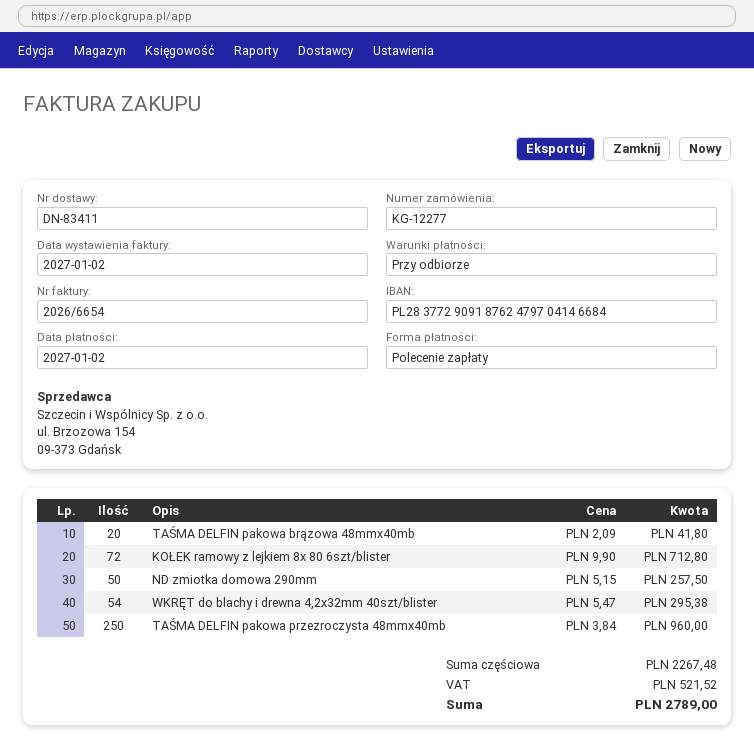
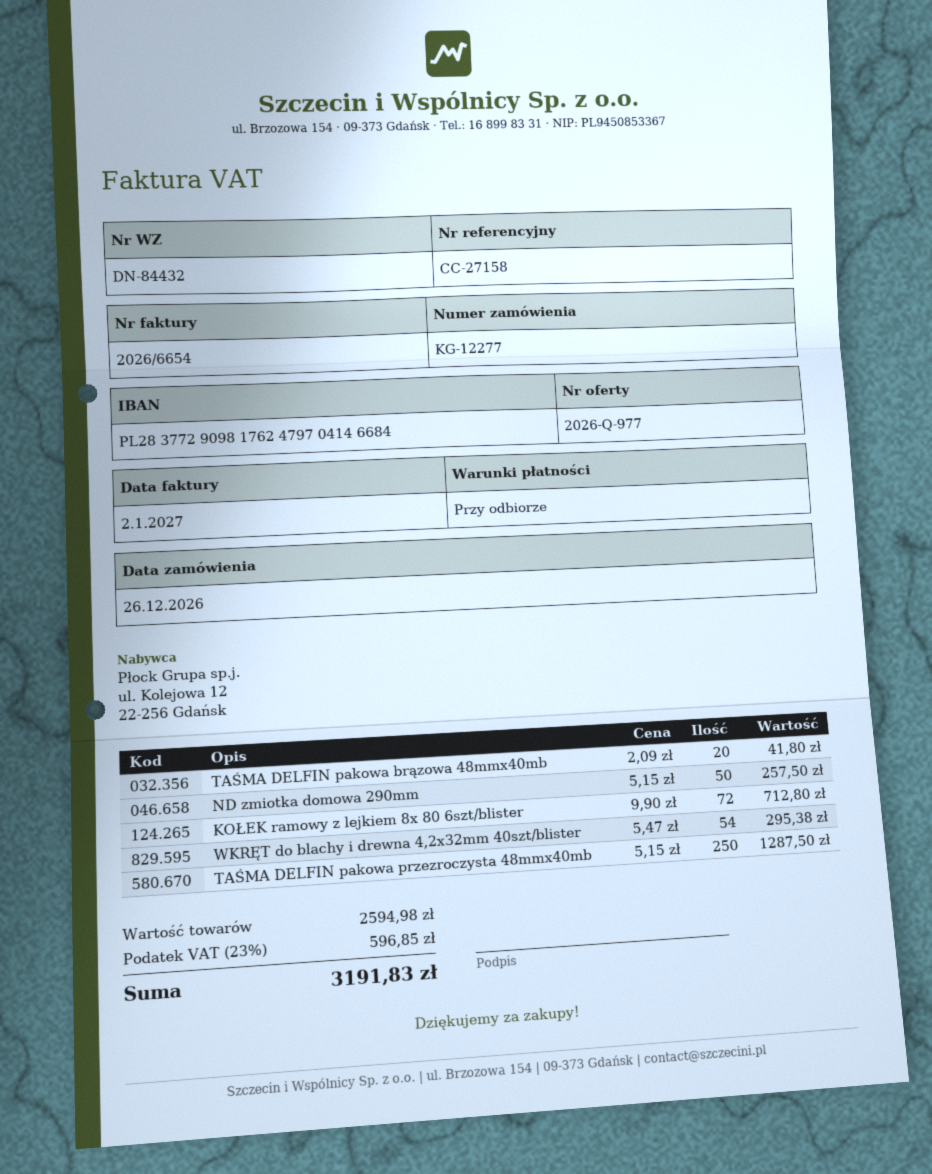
delivery note number: DN-83411 -> DN-84432
bank account: PL28377290918762479704146684 -> PL28377290981762479704146684
TAŚMA DELFIN pakowa przezroczysta 48mmx40mb: 250 x 3.84 = 960.00 -> 250 x 5.15 = 1287.50
subtotal: 2267.48 -> 2594.98
tax: 521.52 -> 596.85
total: 2789.00 -> 3191.83

